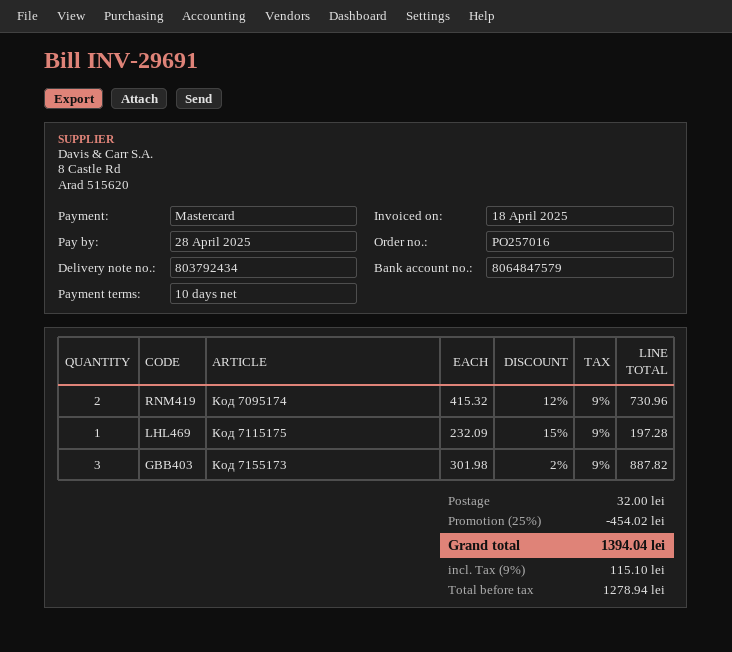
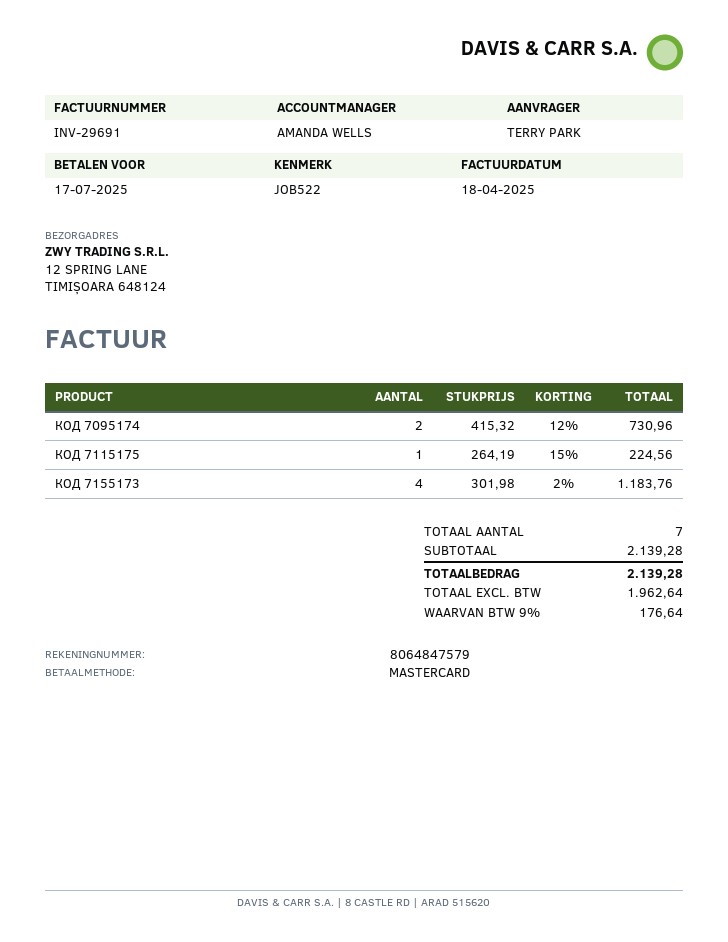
due date: 2025-04-28 -> 2025-07-17
Код 7115175: 1 x 232.09 - 15% = 197.28 -> 1 x 264.19 - 15% = 224.56
Код 7155173: 3 x 301.98 - 2% = 887.82 -> 4 x 301.98 - 2% = 1183.76
discount: 25% = 454.02 -> none
shipping: 32.00 -> none
net: 1278.94 -> 1962.64
tax: 9% = 115.10 -> 9% = 176.64
total: 1394.04 -> 2139.28

